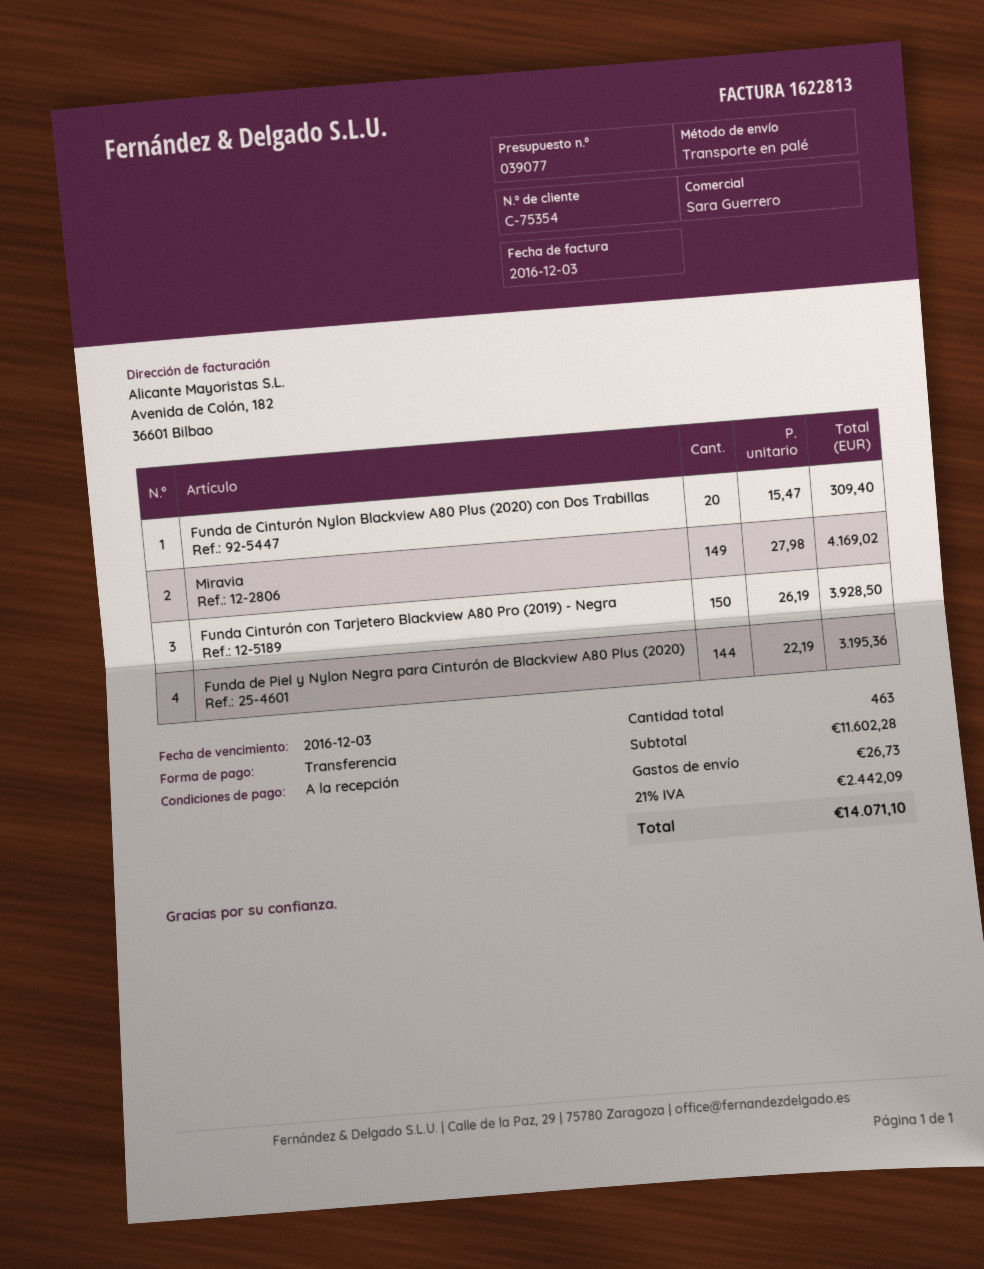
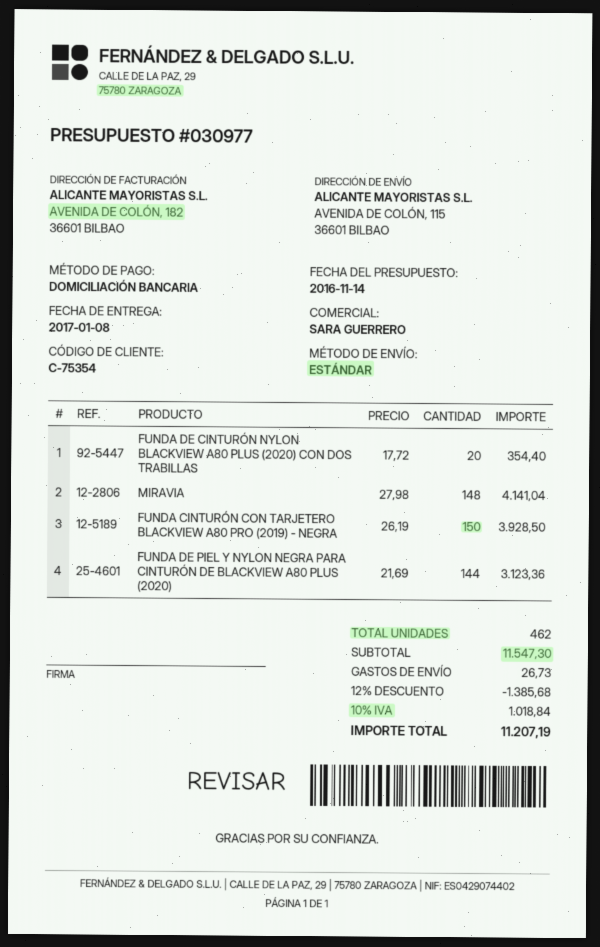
quote number: 039077 -> 030977
payment method: bank transfer -> direct debit
shipping method: pallet freight -> standard
Funda de Cinturón Nylon Blackview A80 Plus (2020) con Dos Trabillas: 20 x 15.47 = 309.40 -> 20 x 17.72 = 354.40
Miravia: 149 x 27.98 = 4169.02 -> 148 x 27.98 = 4141.04
Funda de Piel y Nylon Negra para Cinturón de Blackview A80 Plus (2020): 144 x 22.19 = 3195.36 -> 144 x 21.69 = 3123.36
total quantity: 463 -> 462
subtotal: 11602.28 -> 11547.30
discount: none -> 12% = 1385.68
tax: 21% = 2442.09 -> 10% = 1018.84
total: 14071.10 -> 11207.19

